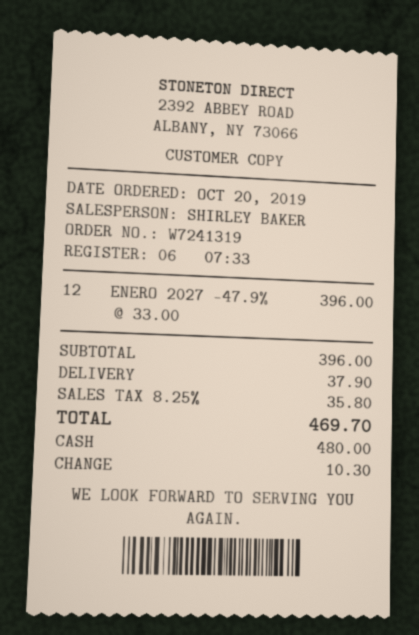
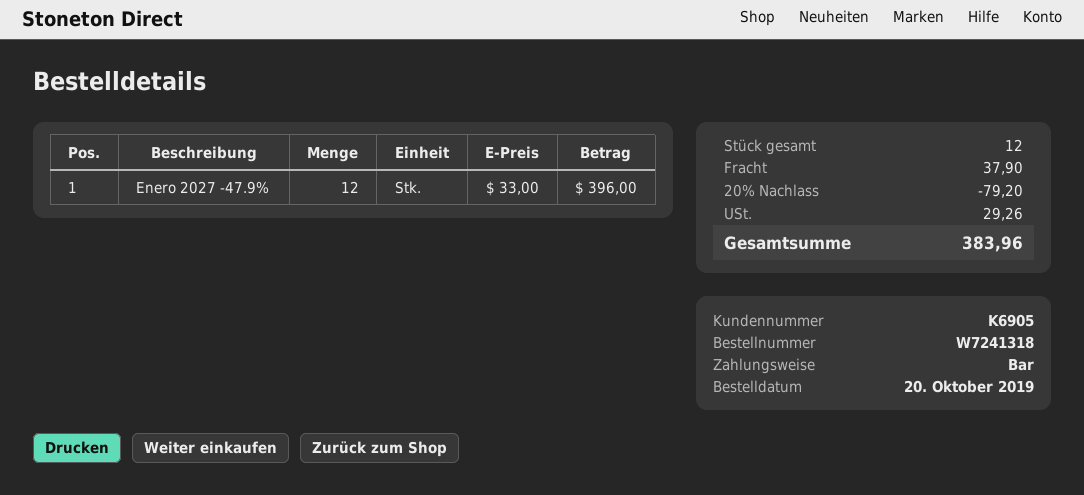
order number: W7241319 -> W7241318
discount: none -> 20% = 79.20
tax: 35.80 -> 29.26
total: 469.70 -> 383.96

